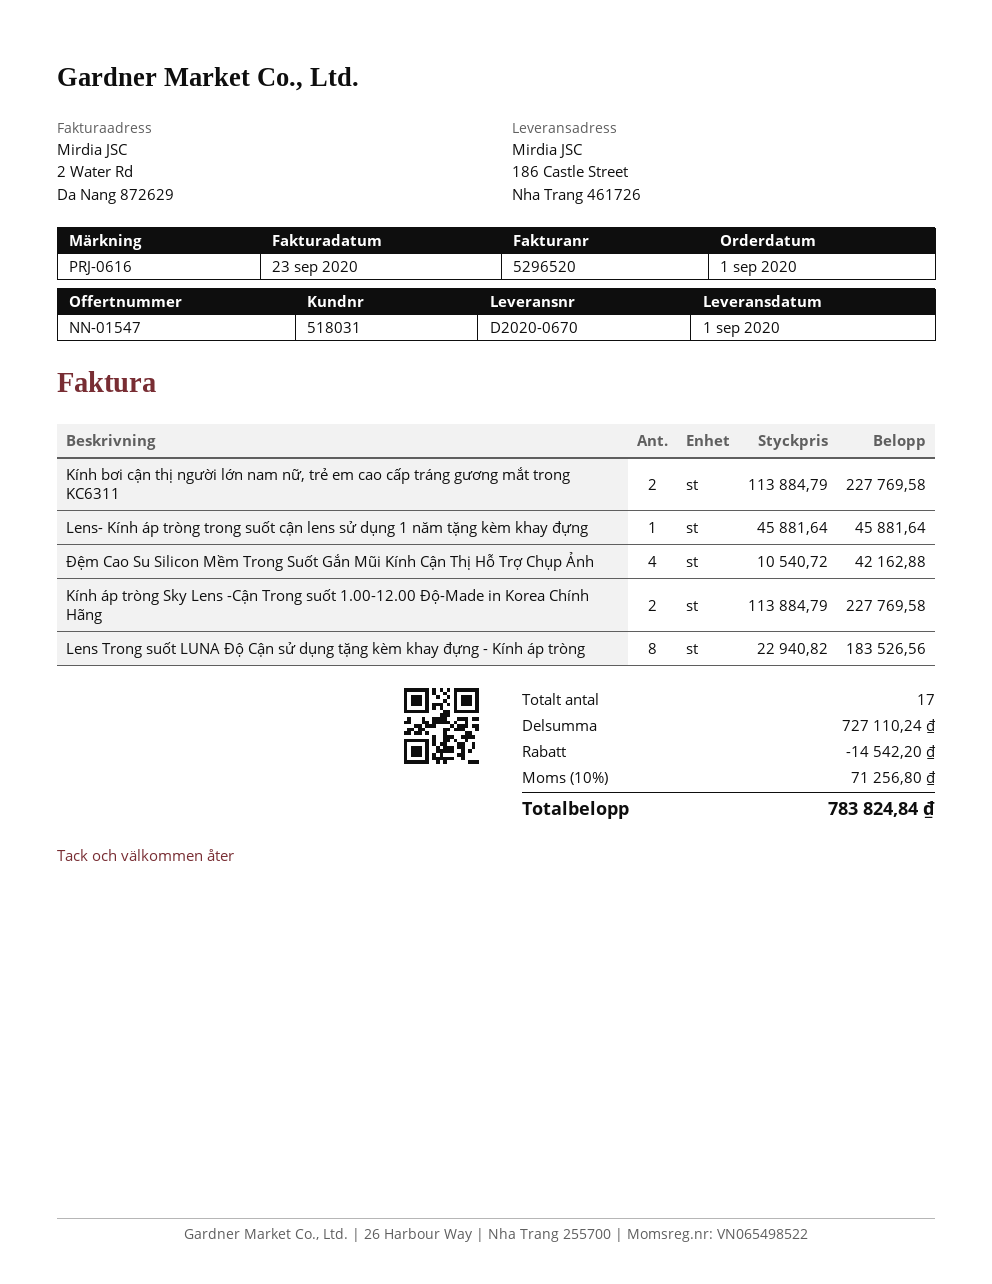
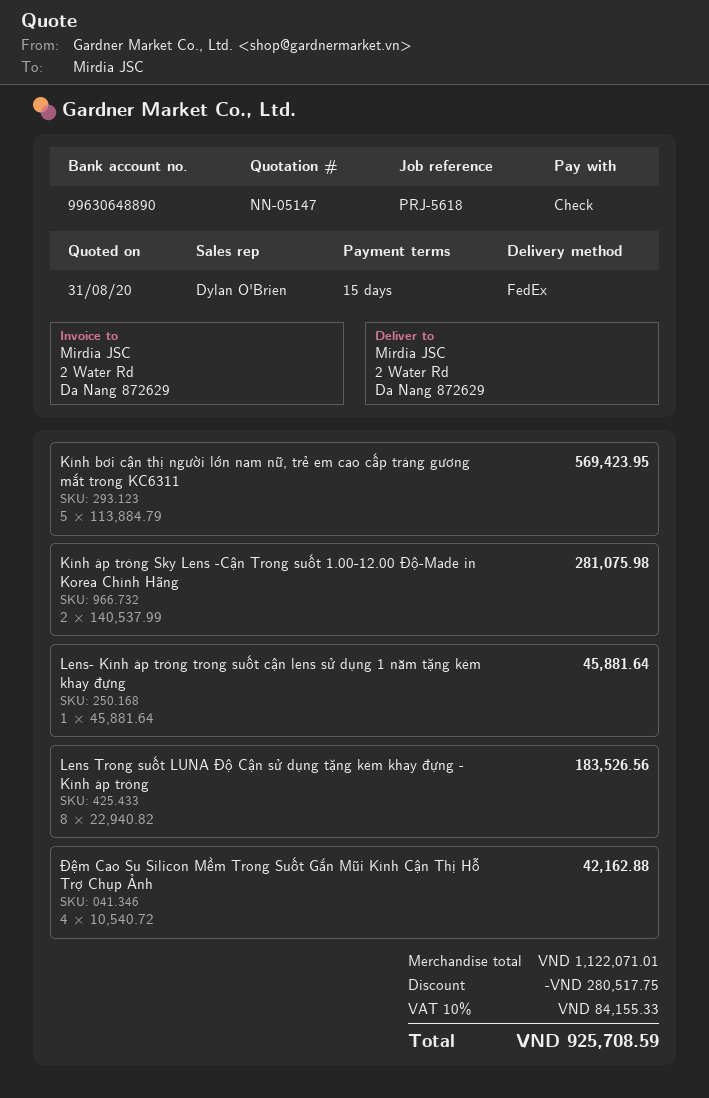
quote number: NN-01547 -> NN-05147
reference: PRJ-0616 -> PRJ-5618
ship to: 186 Castle Street, Nha Trang 461726 -> 2 Water Rd, Da Nang 872629
Kính bơi cận thị người lớn nam nữ, trẻ em cao cấp tráng gương mắt trong KC6311: 2 x 113884.79 = 227769.58 -> 5 x 113884.79 = 569423.95
Kính áp tròng Sky Lens -Cận Trong suốt 1.00-12.00 Độ-Made in Korea Chính Hãng: 2 x 113884.79 = 227769.58 -> 2 x 140537.99 = 281075.98
subtotal: 727110.24 -> 1122071.01
discount: 14542.20 -> 280517.75
tax: 10% = 71256.80 -> 10% = 84155.33
total: 783824.84 -> 925708.59

